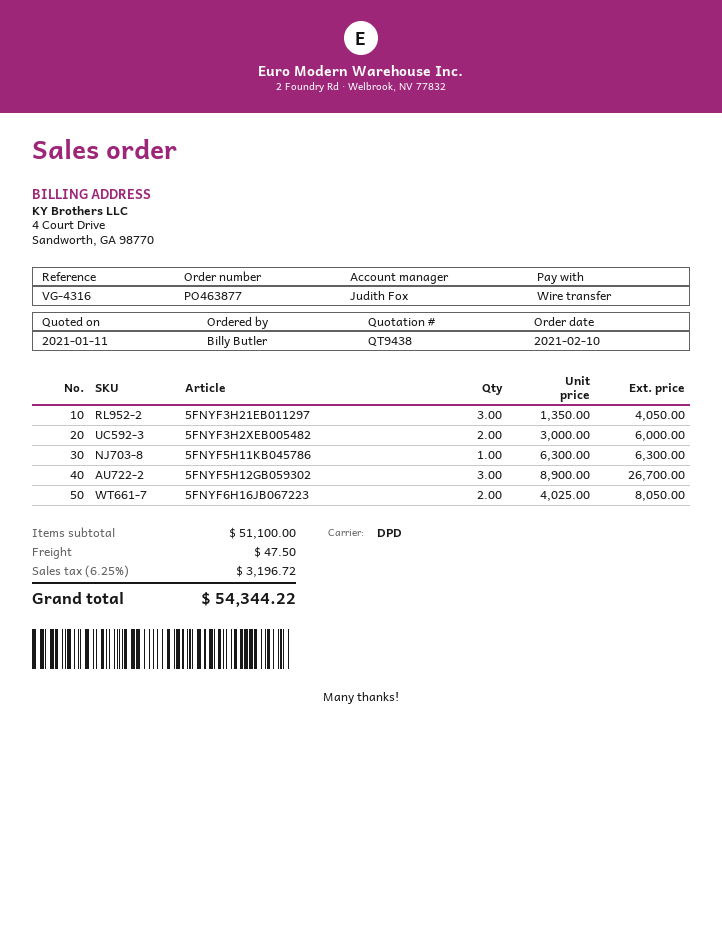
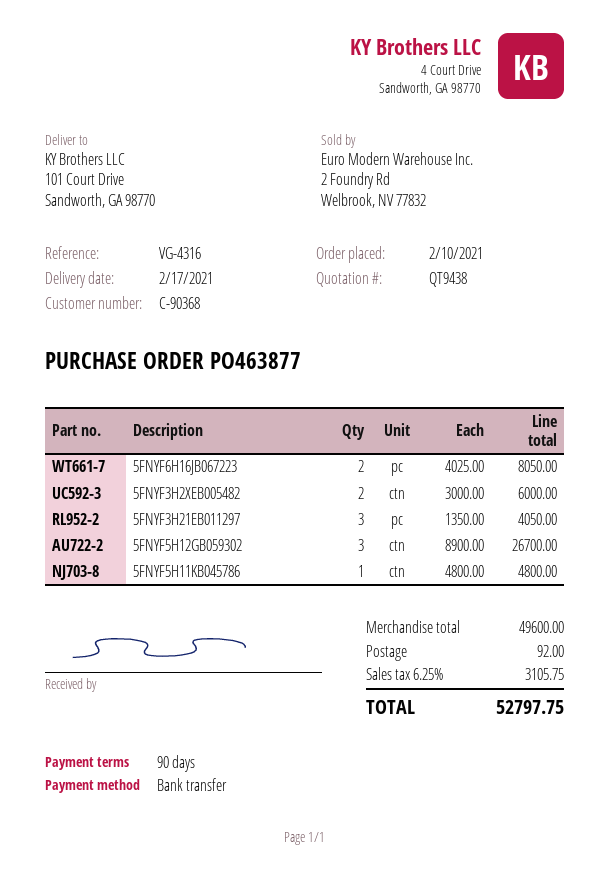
5FNYF5H11KB045786: 1 x 6300.00 = 6300.00 -> 1 x 4800.00 = 4800.00
subtotal: 51100.00 -> 49600.00
shipping: 47.50 -> 92.00
tax: 6.25% = 3196.72 -> 6.25% = 3105.75
total: 54344.22 -> 52797.75

